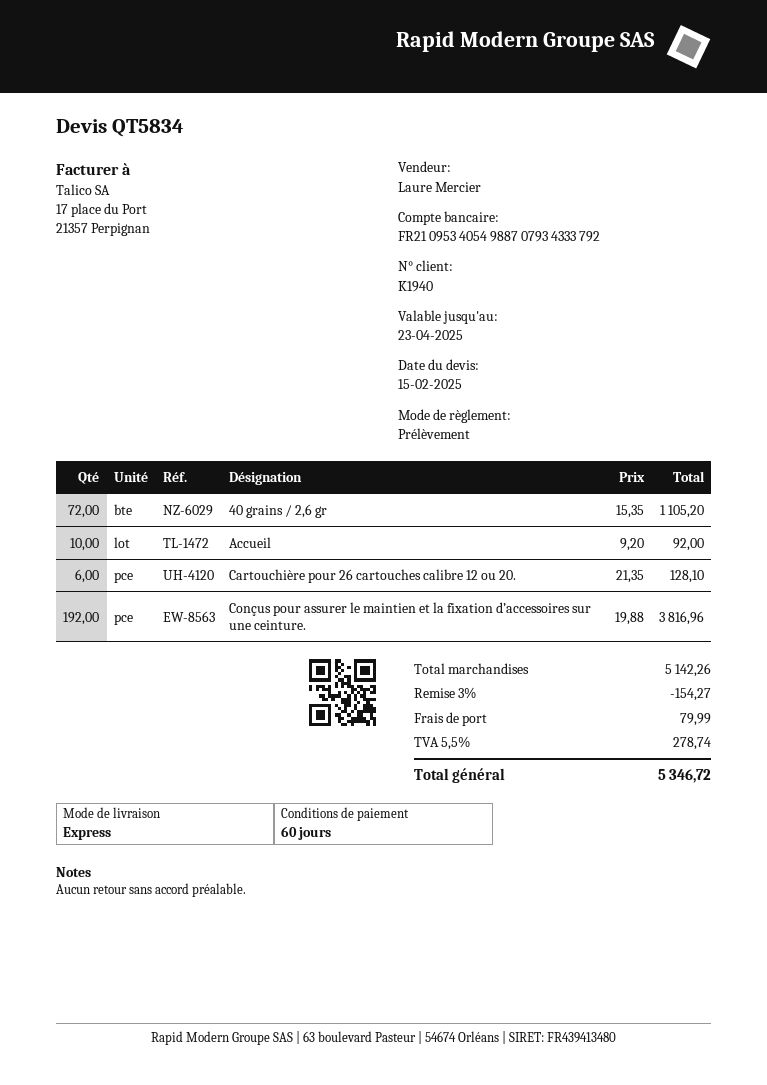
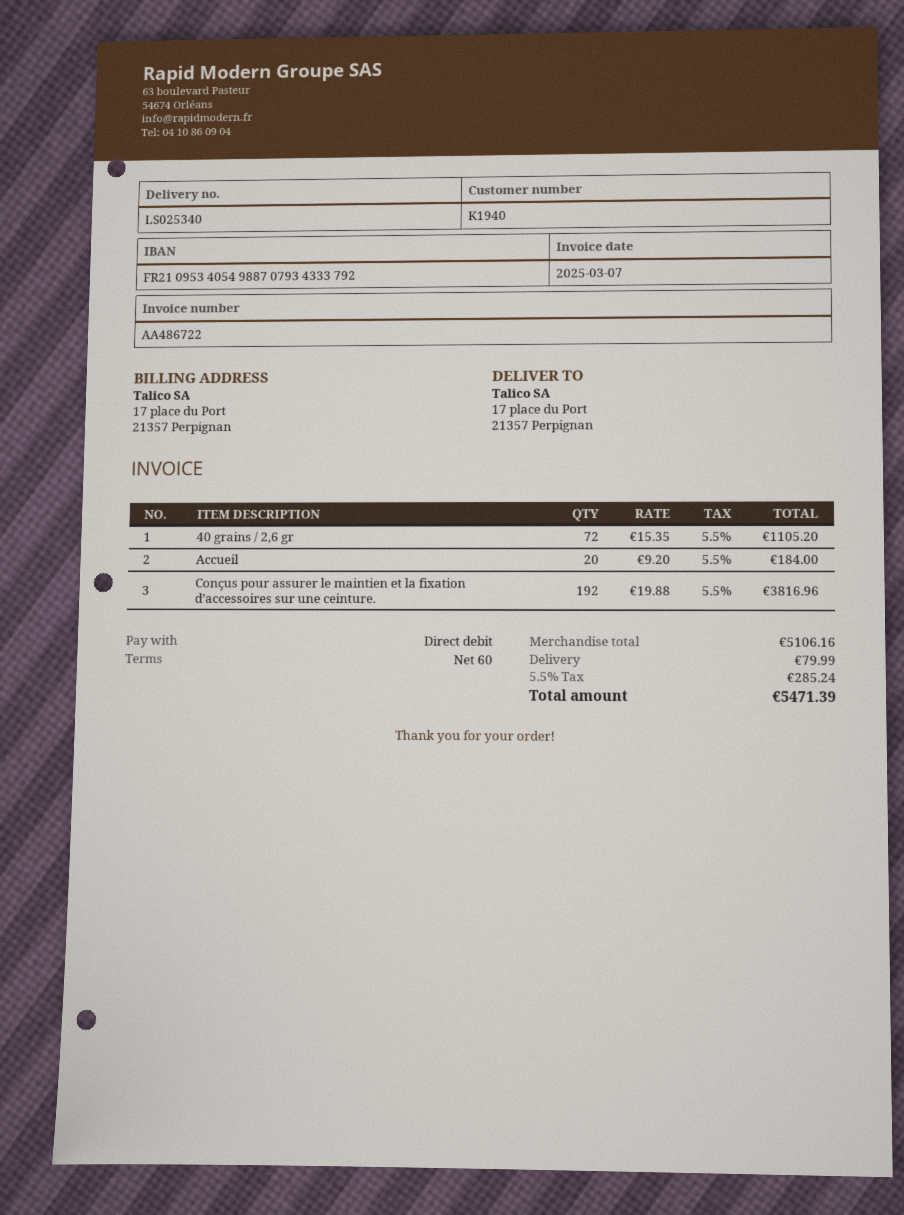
Accueil: 10 x 9.20 = 92.00 -> 20 x 9.20 = 184.00
Cartouchière pour 26 cartouches calibre 12 ou 20.: 6 x 21.35 = 128.10 -> none
subtotal: 5142.26 -> 5106.16
discount: 3% = 154.27 -> none
tax: 5.5% = 278.74 -> 5.5% = 285.24
total: 5346.72 -> 5471.39

